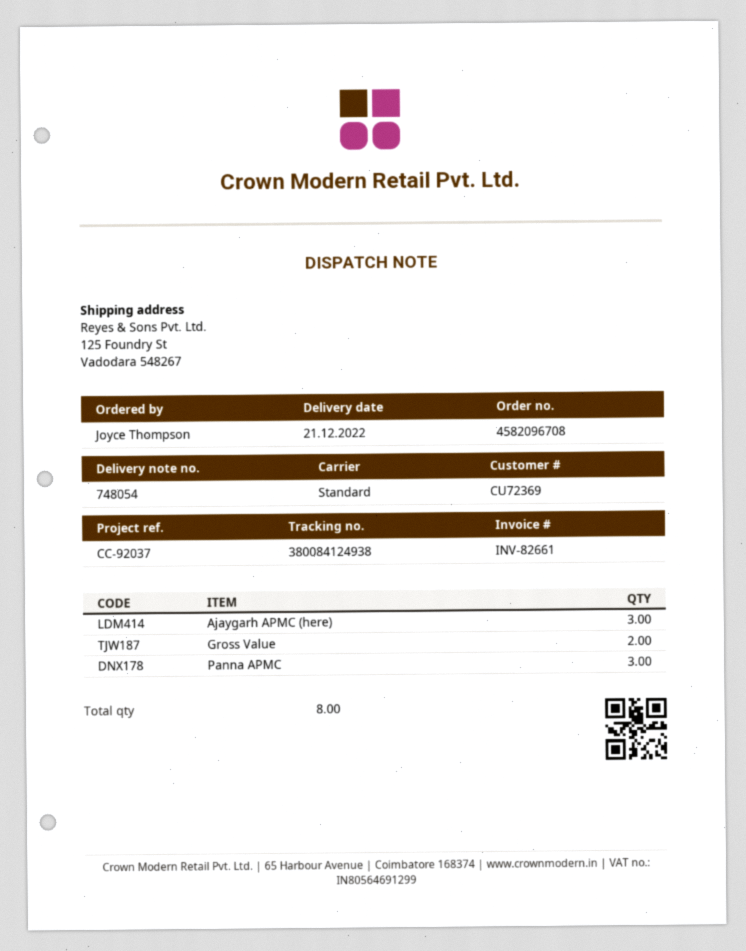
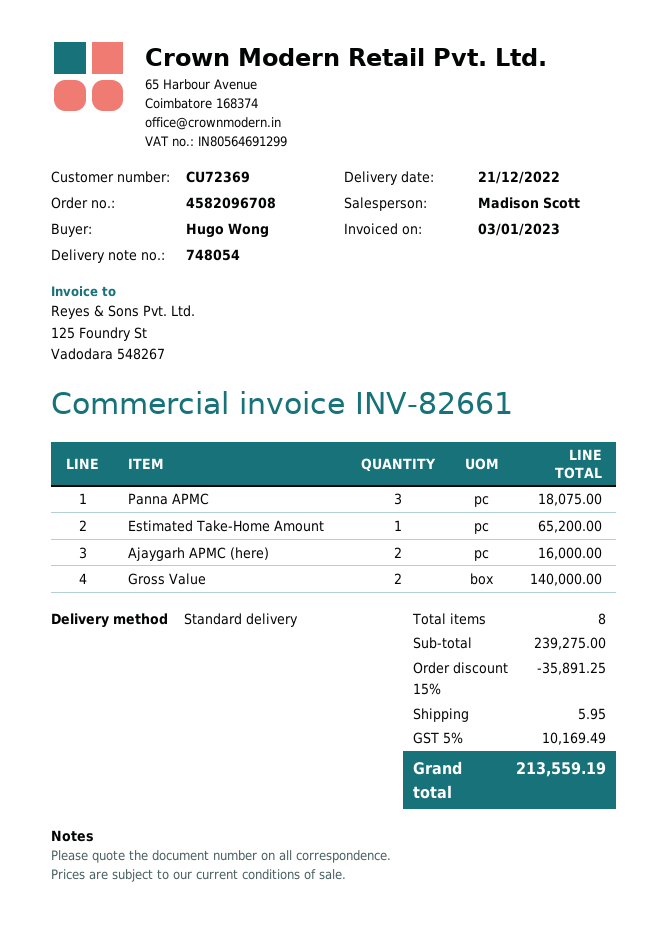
ordered by: Joyce Thompson -> Hugo Wong
Ajaygarh APMC (here): 3 -> 2
Estimated Take-Home Amount: none -> 1

